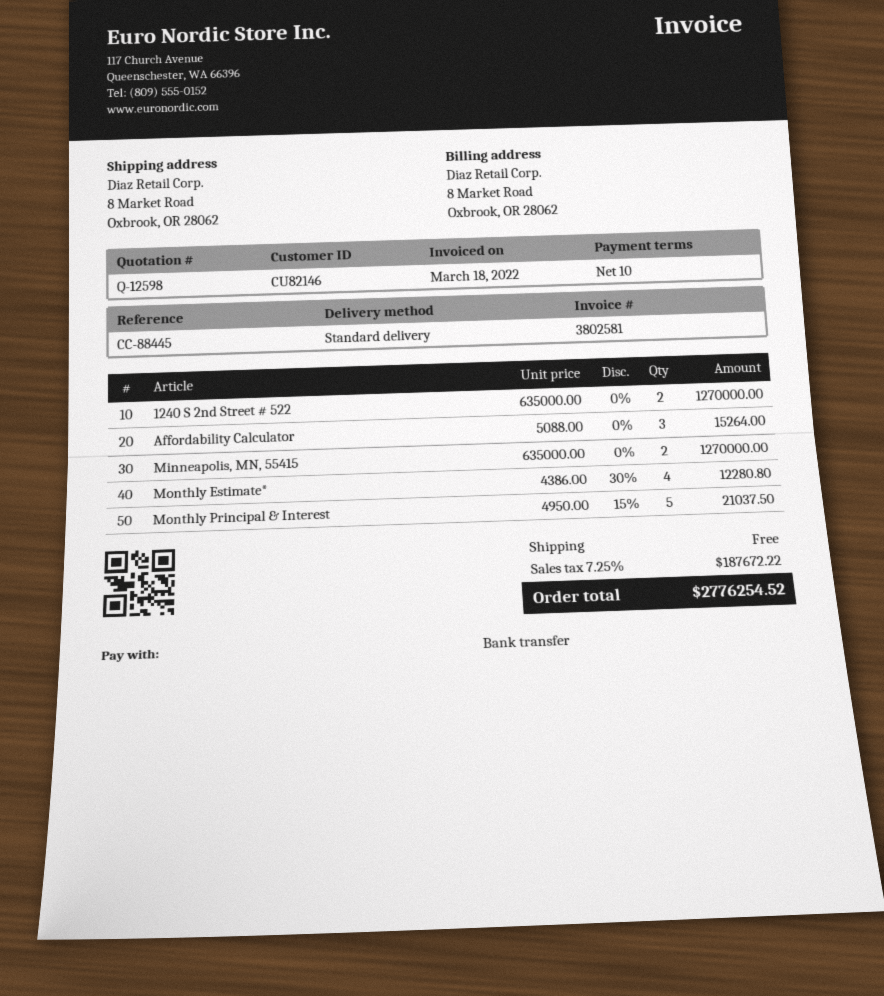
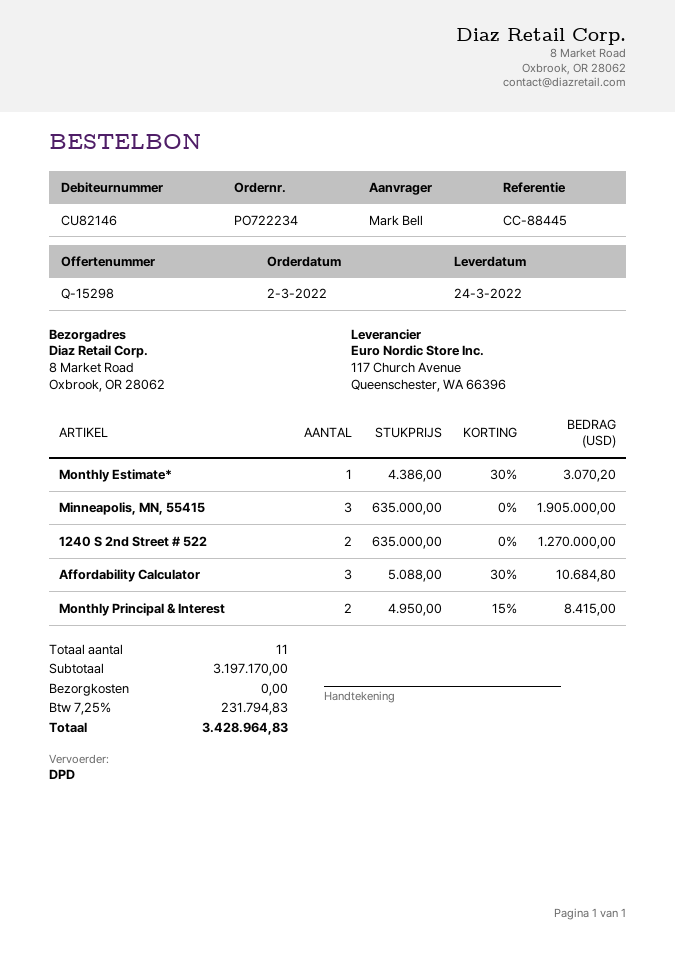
quote number: Q-12598 -> Q-15298
shipping method: standard -> DPD
Affordability Calculator: 3 x 5088.00 = 15264.00 -> 3 x 5088.00 - 30% = 10684.80
Minneapolis, MN, 55415: 2 x 635000.00 = 1270000.00 -> 3 x 635000.00 = 1905000.00
Monthly Estimate*: 4 x 4386.00 - 30% = 12280.80 -> 1 x 4386.00 - 30% = 3070.20
Monthly Principal & Interest: 5 x 4950.00 - 15% = 21037.50 -> 2 x 4950.00 - 15% = 8415.00
tax: 7.25% = 187672.22 -> 7.25% = 231794.83
total: 2776254.52 -> 3428964.83

